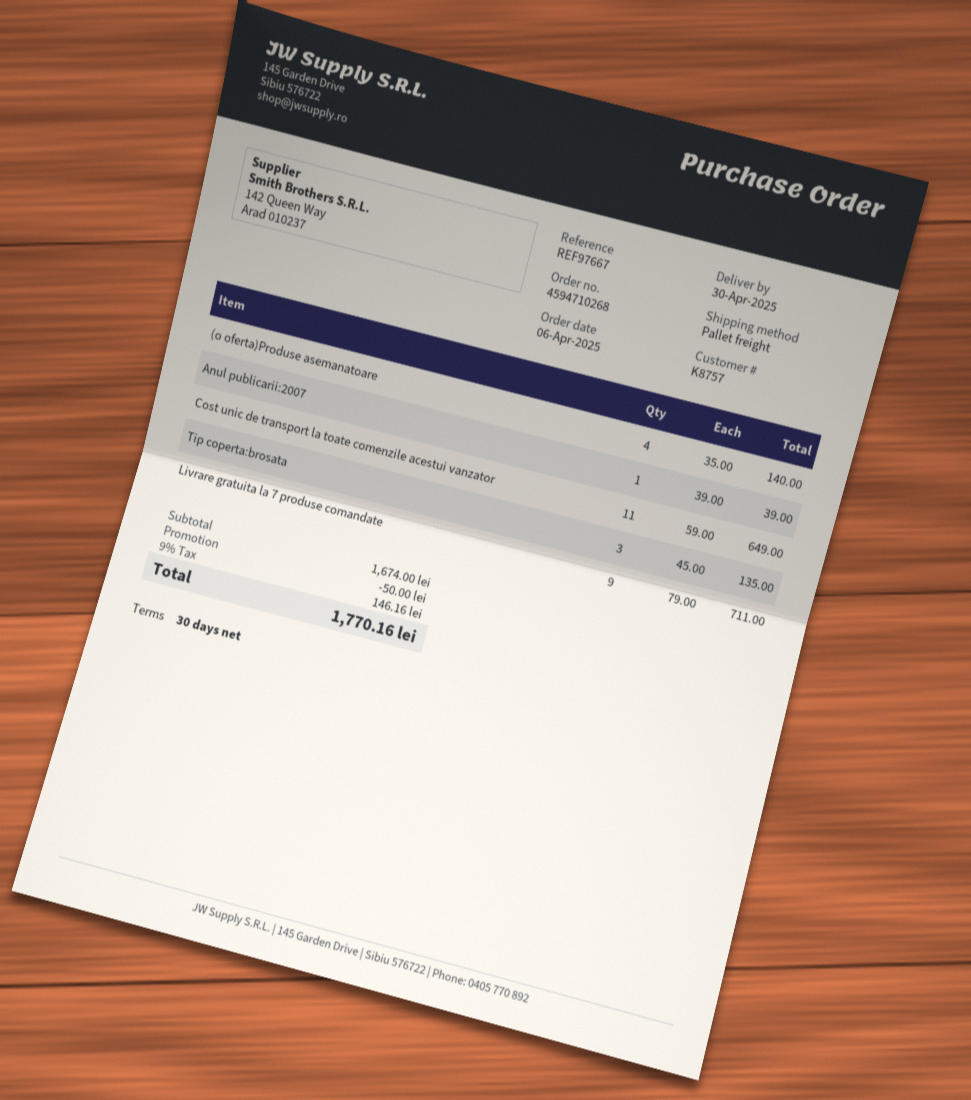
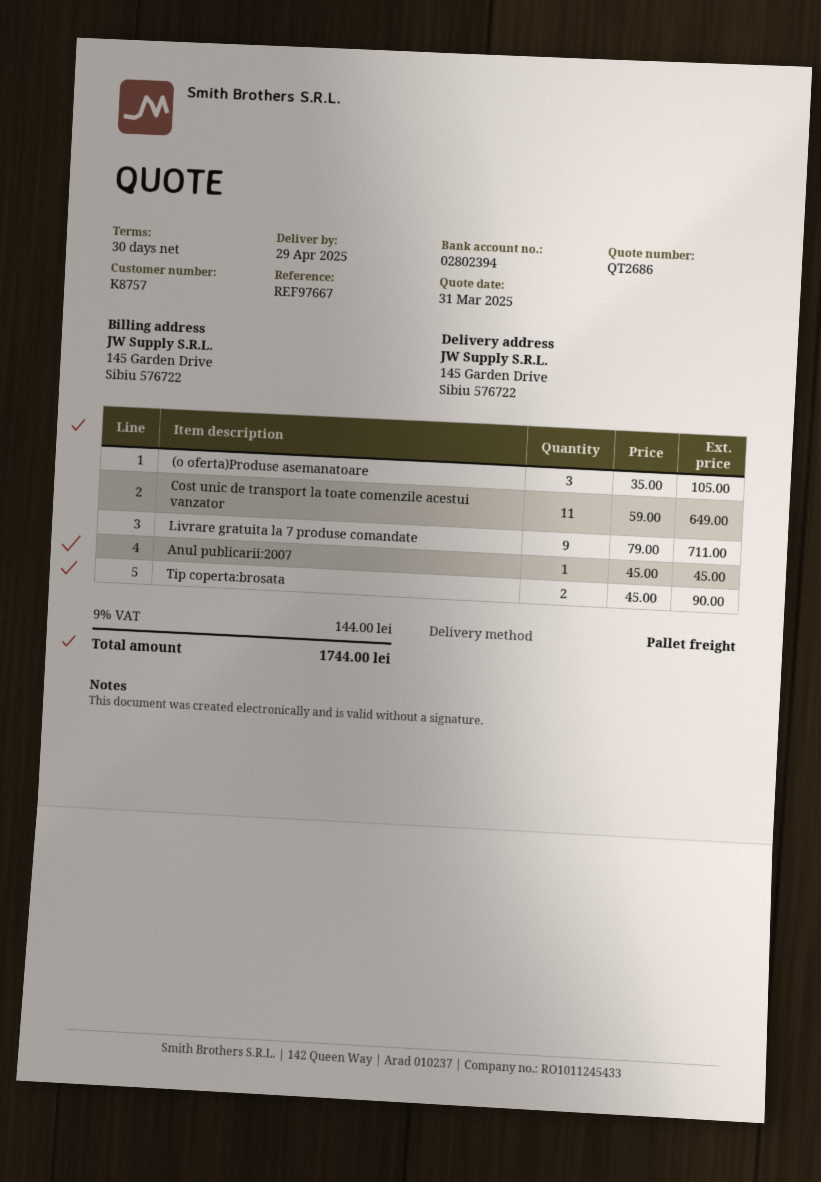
delivery date: 2025-04-30 -> 2025-04-29
(o oferta)Produse asemanatoare: 4 x 35.00 = 140.00 -> 3 x 35.00 = 105.00
Anul publicarii:2007: 1 x 39.00 = 39.00 -> 1 x 45.00 = 45.00
Tip coperta:brosata: 3 x 45.00 = 135.00 -> 2 x 45.00 = 90.00
discount: 50.00 -> none
tax: 9% = 146.16 -> 9% = 144.00
total: 1770.16 -> 1744.00

